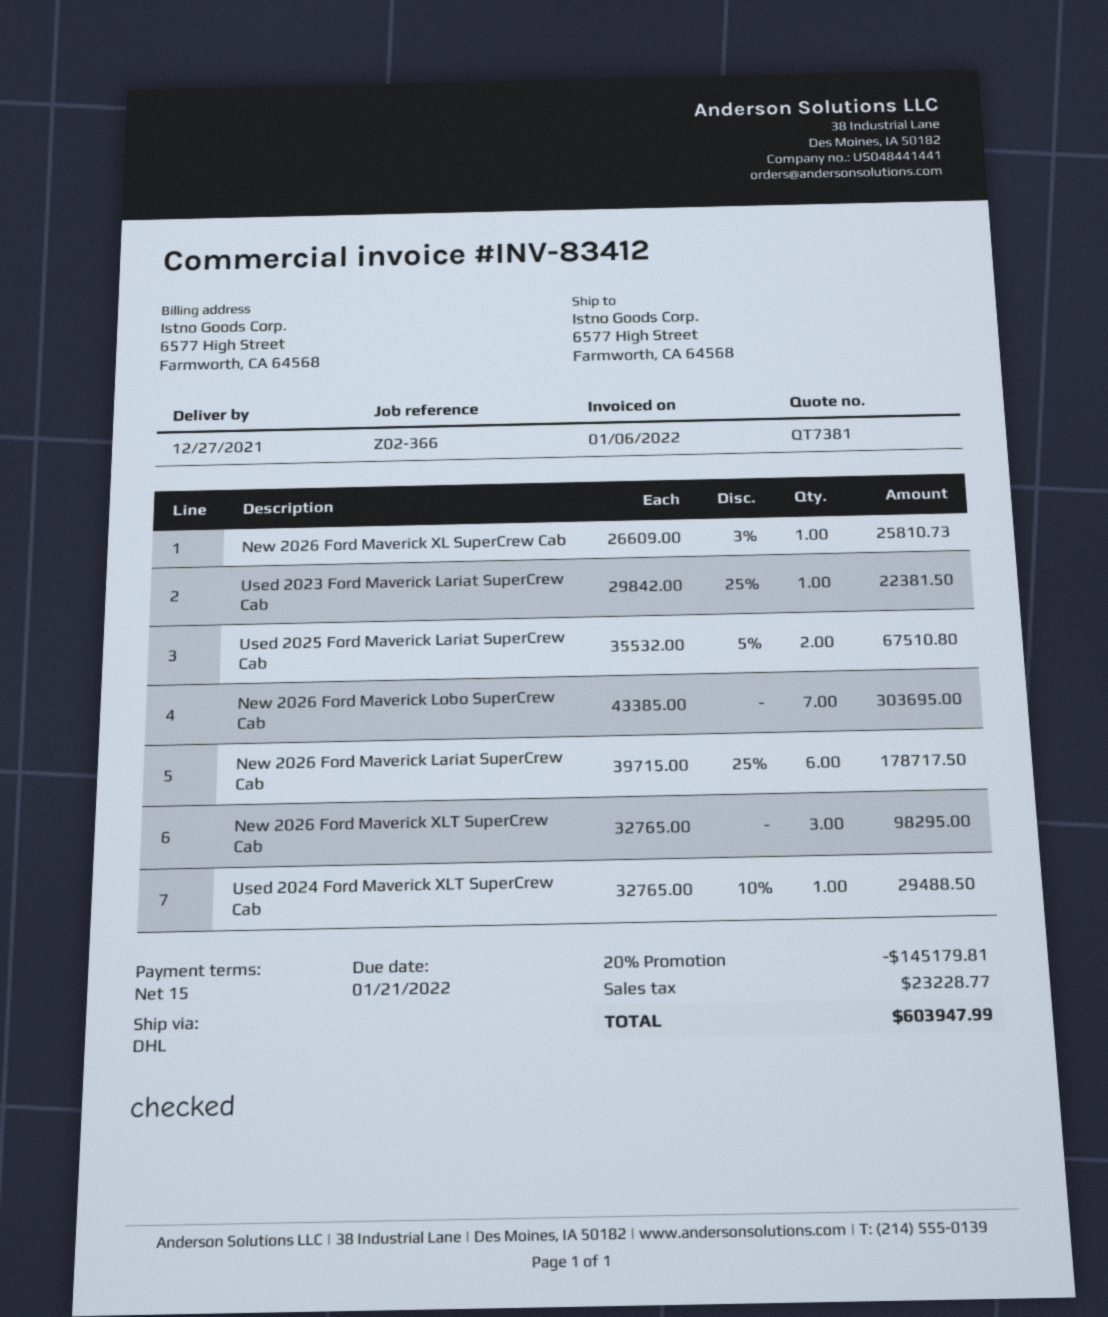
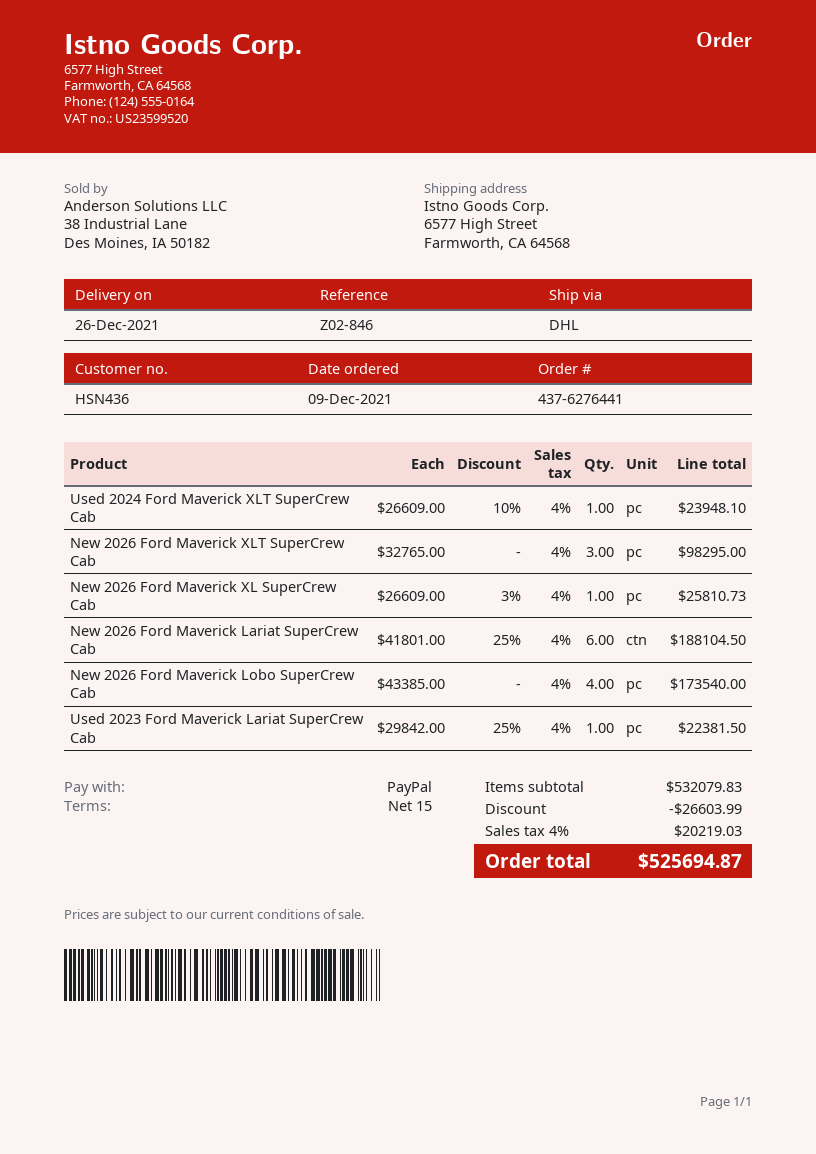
delivery date: 2021-12-27 -> 2021-12-26
reference: Z02-366 -> Z02-846
Used 2025 Ford Maverick Lariat SuperCrew Cab: 2 x 35532.00 - 5% = 67510.80 -> none
New 2026 Ford Maverick Lobo SuperCrew Cab: 7 x 43385.00 = 303695.00 -> 4 x 43385.00 = 173540.00
New 2026 Ford Maverick Lariat SuperCrew Cab: 6 x 39715.00 - 25% = 178717.50 -> 6 x 41801.00 - 25% = 188104.50
Used 2024 Ford Maverick XLT SuperCrew Cab: 1 x 32765.00 - 10% = 29488.50 -> 1 x 26609.00 - 10% = 23948.10
discount: 145179.81 -> 26603.99
tax: 23228.77 -> 20219.03
total: 603947.99 -> 525694.87

